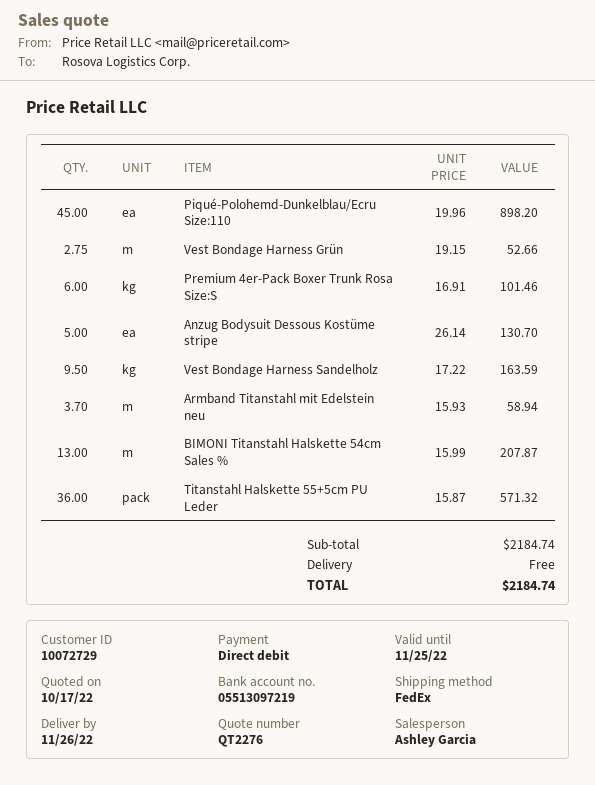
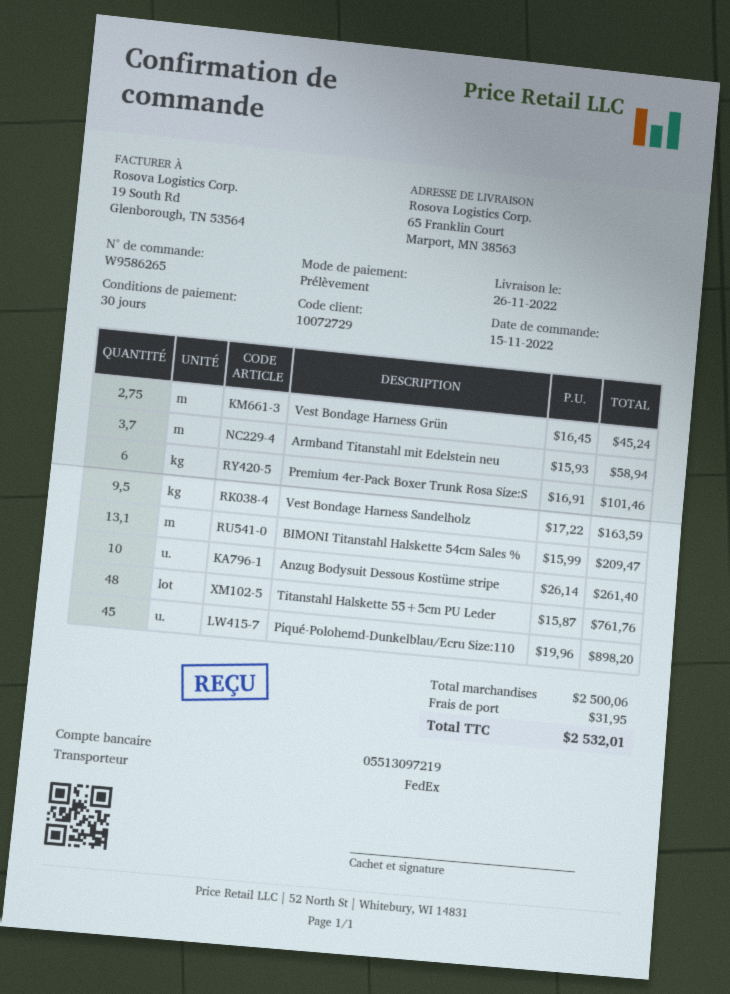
Vest Bondage Harness Grün: 2.75 x 19.15 = 52.66 -> 2.75 x 16.45 = 45.24
Anzug Bodysuit Dessous Kostüme stripe: 5 x 26.14 = 130.70 -> 10 x 26.14 = 261.40
BIMONI Titanstahl Halskette 54cm Sales %: 13 x 15.99 = 207.87 -> 13.1 x 15.99 = 209.47
Titanstahl Halskette 55+5cm PU Leder: 36 x 15.87 = 571.32 -> 48 x 15.87 = 761.76
subtotal: 2184.74 -> 2500.06
shipping: 0.00 -> 31.95
total: 2184.74 -> 2532.01

